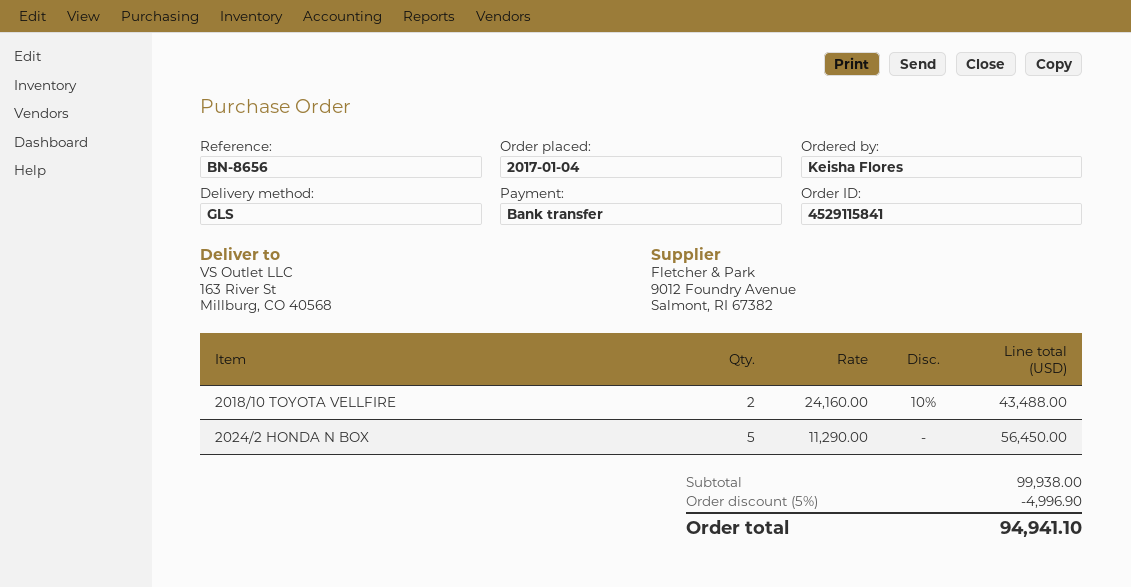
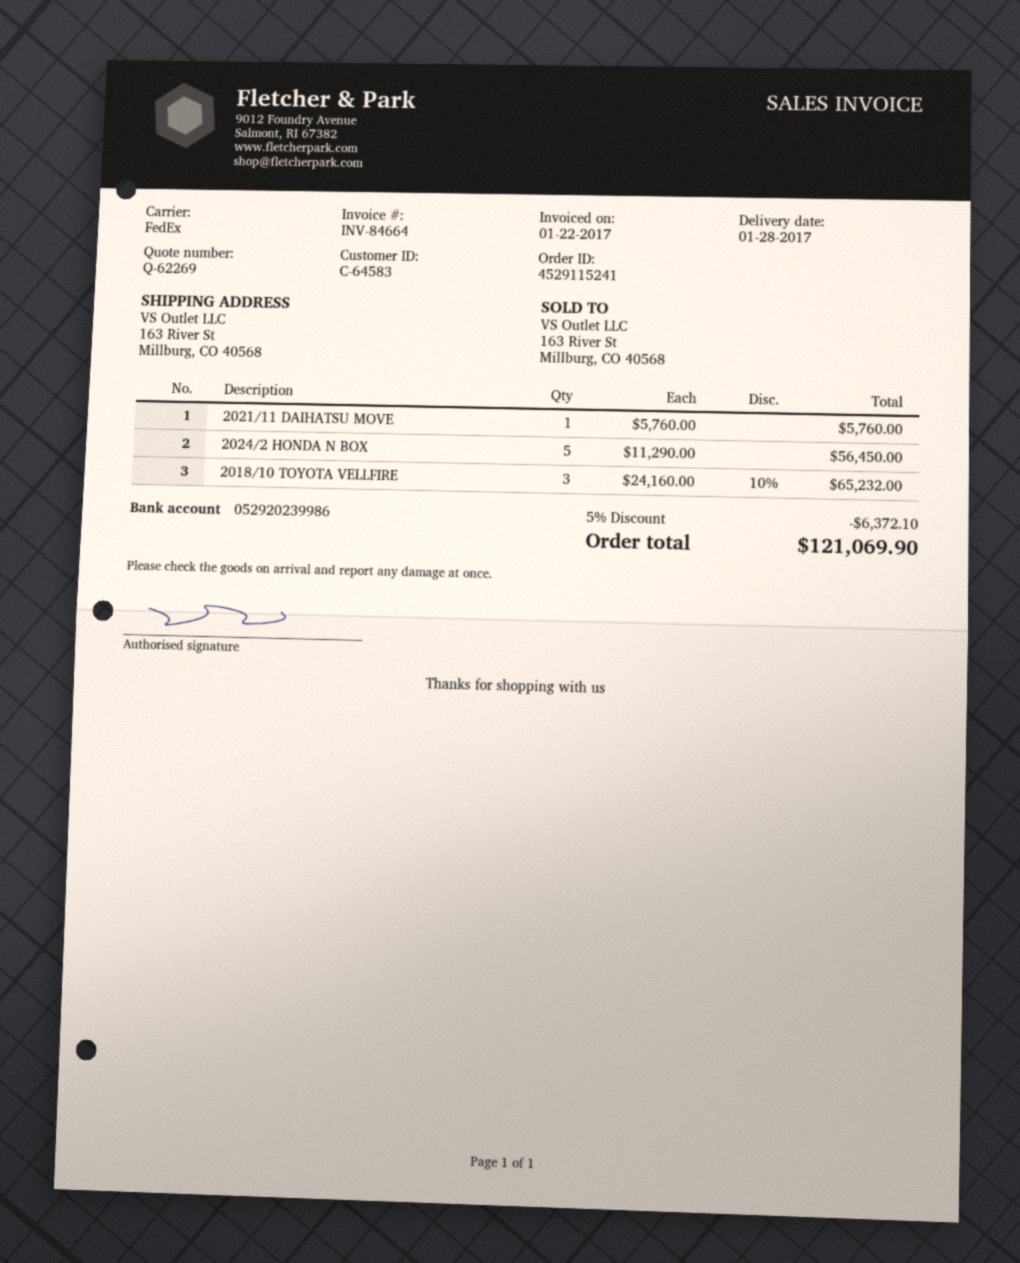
order number: 4529115841 -> 4529115241
shipping method: GLS -> FedEx
2018/10 TOYOTA VELLFIRE: 2 x 24160.00 - 10% = 43488.00 -> 3 x 24160.00 - 10% = 65232.00
2021/11 DAIHATSU MOVE: none -> 1 x 5760.00 = 5760.00
discount: 5% = 4996.90 -> 5% = 6372.10
total: 94941.10 -> 121069.90

